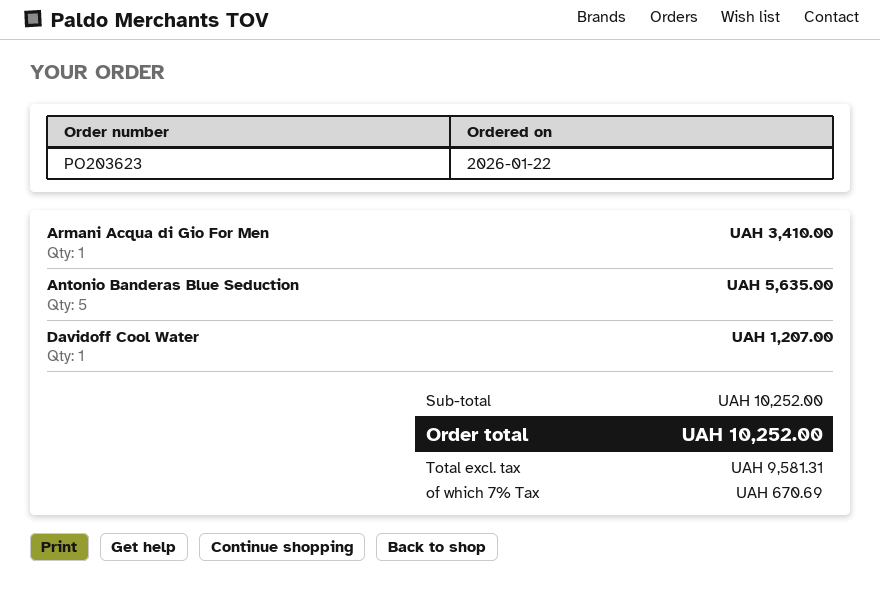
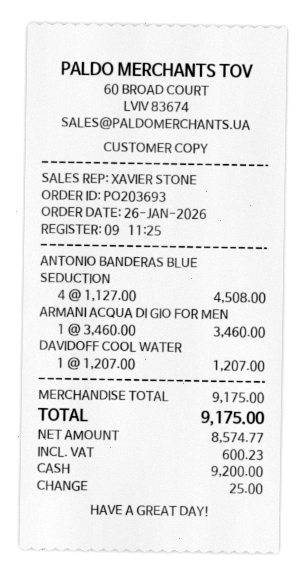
order number: PO203623 -> PO203693
order date: 2026-01-22 -> 2026-01-26
Armani Acqua di Gio For Men: 1 for 3410.00 -> 1 for 3460.00
Antonio Banderas Blue Seduction: 5 for 5635.00 -> 4 for 4508.00
subtotal: 10252.00 -> 9175.00
net: 9581.31 -> 8574.77
tax: 670.69 -> 600.23
total: 10252.00 -> 9175.00

